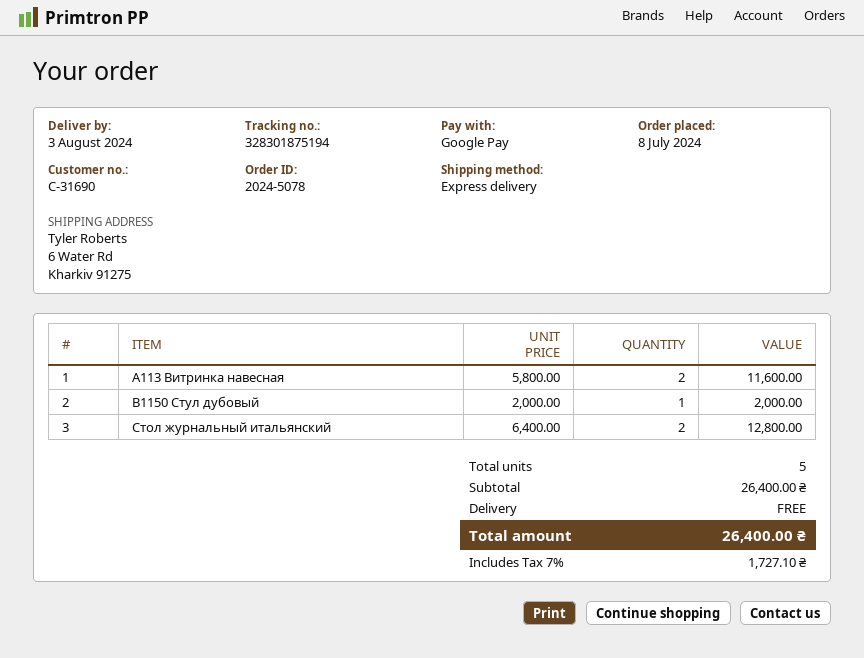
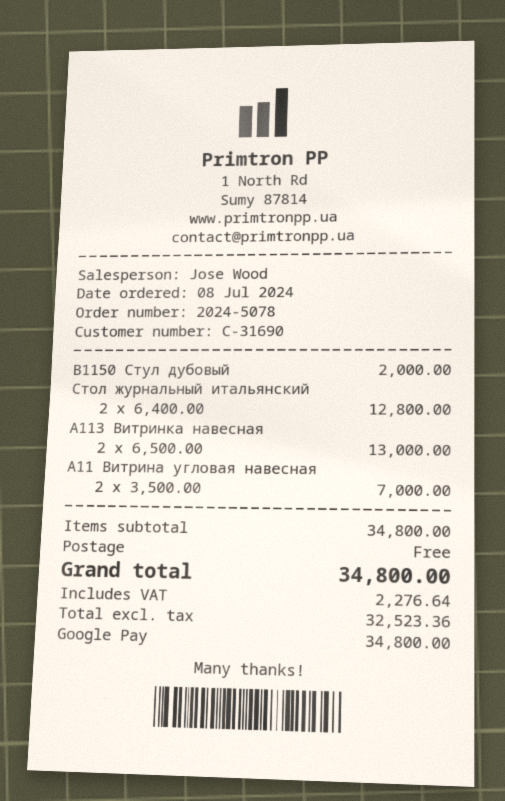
А113 Витринка навесная: 2 x 5800.00 = 11600.00 -> 2 x 6500.00 = 13000.00
А11 Витрина угловая навесная: none -> 2 x 3500.00 = 7000.00
subtotal: 26400.00 -> 34800.00
tax: 1727.10 -> 2276.64
total: 26400.00 -> 34800.00

